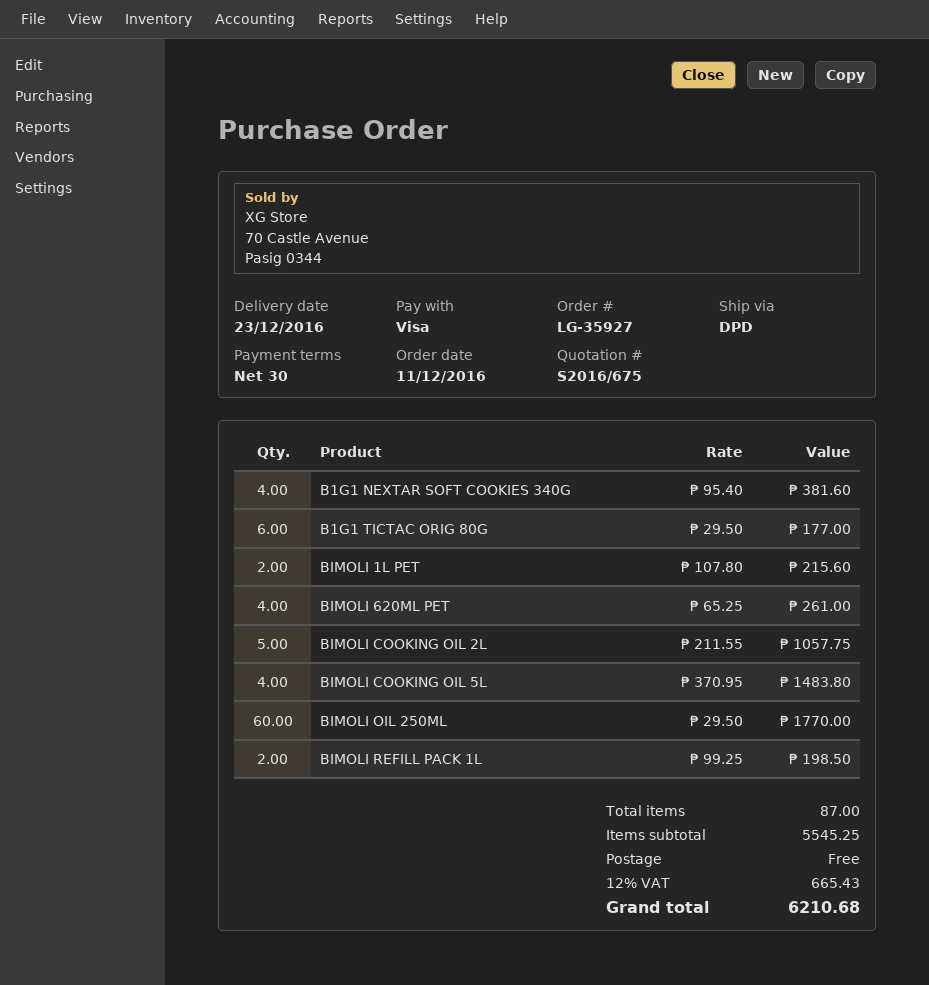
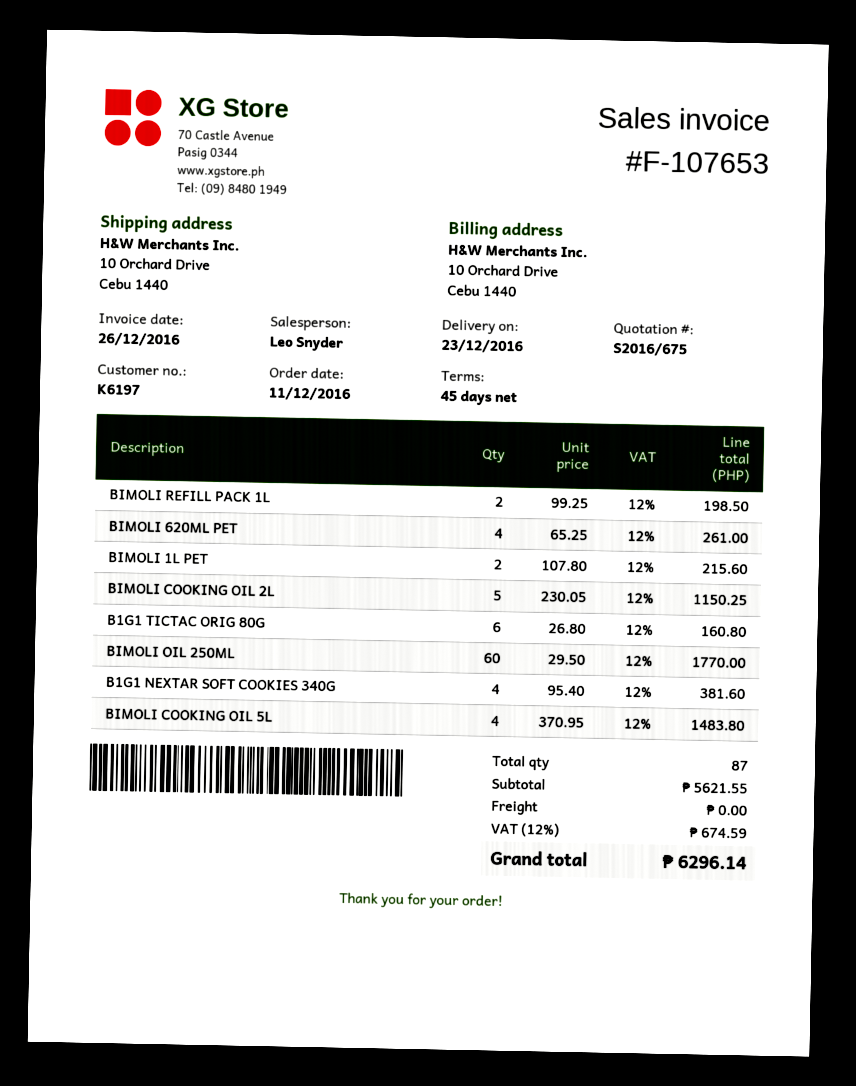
payment terms: 30 days -> 45 days
B1G1 TICTAC ORIG 80G: 6 x 29.50 = 177.00 -> 6 x 26.80 = 160.80
BIMOLI COOKING OIL 2L: 5 x 211.55 = 1057.75 -> 5 x 230.05 = 1150.25
subtotal: 5545.25 -> 5621.55
tax: 12% = 665.43 -> 12% = 674.59
total: 6210.68 -> 6296.14

